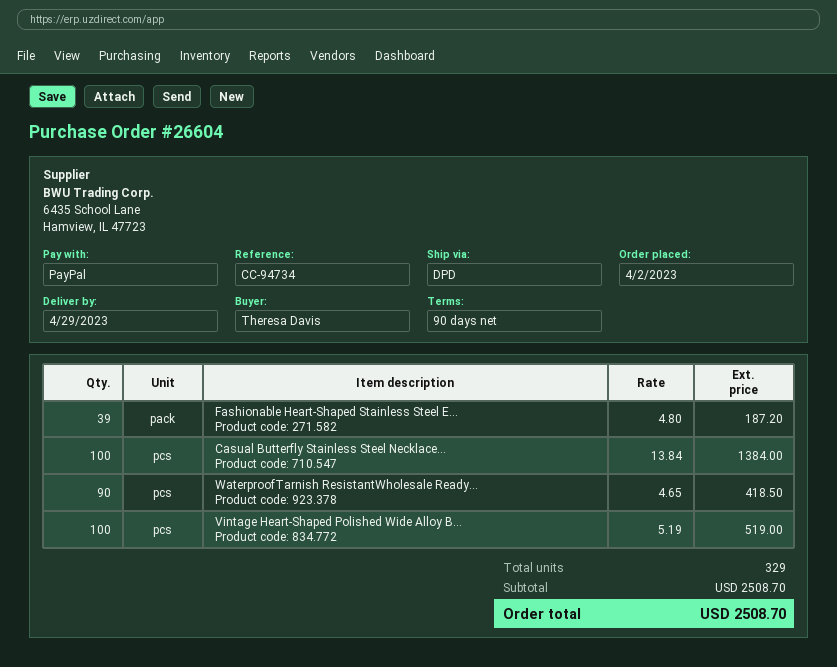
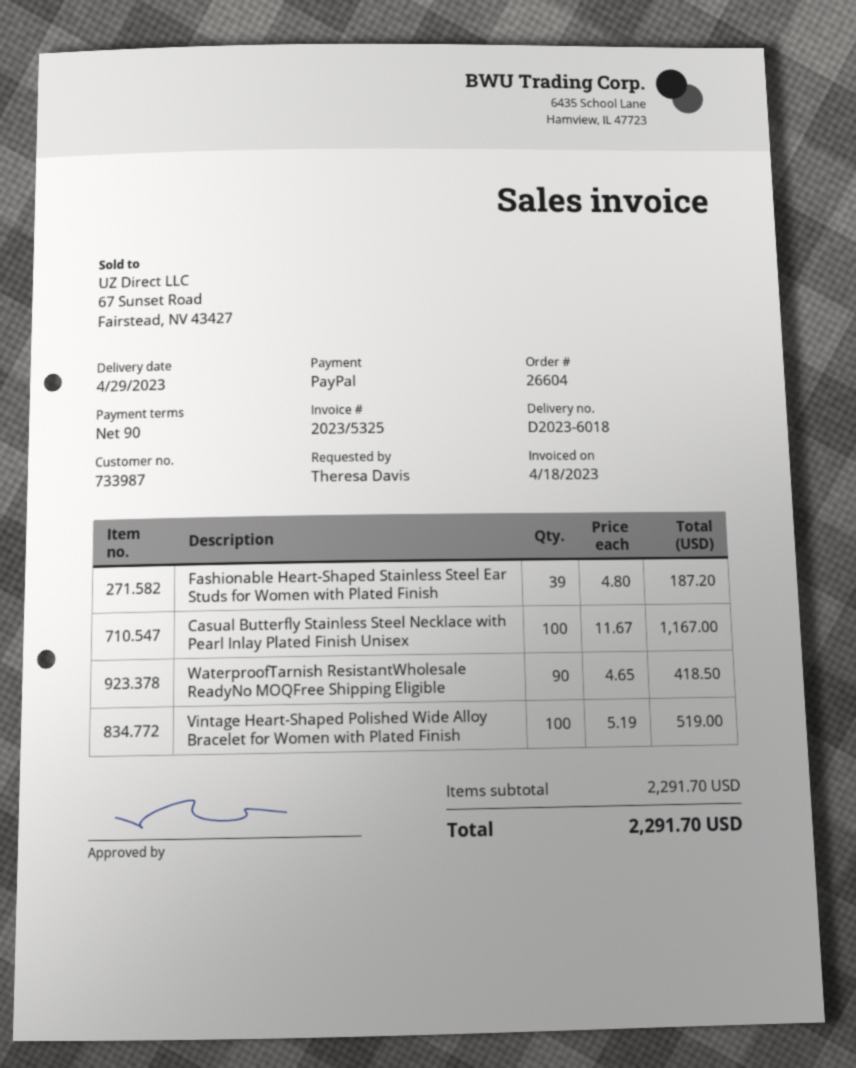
Casual Butterfly Stainless Steel Necklace...: 100 x 13.84 = 1384.00 -> 100 x 11.67 = 1167.00
subtotal: 2508.70 -> 2291.70
total: 2508.70 -> 2291.70

